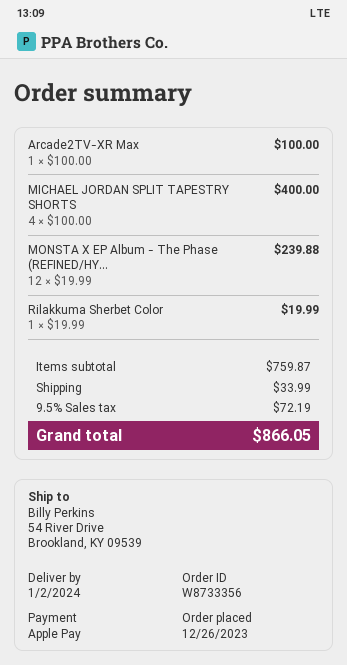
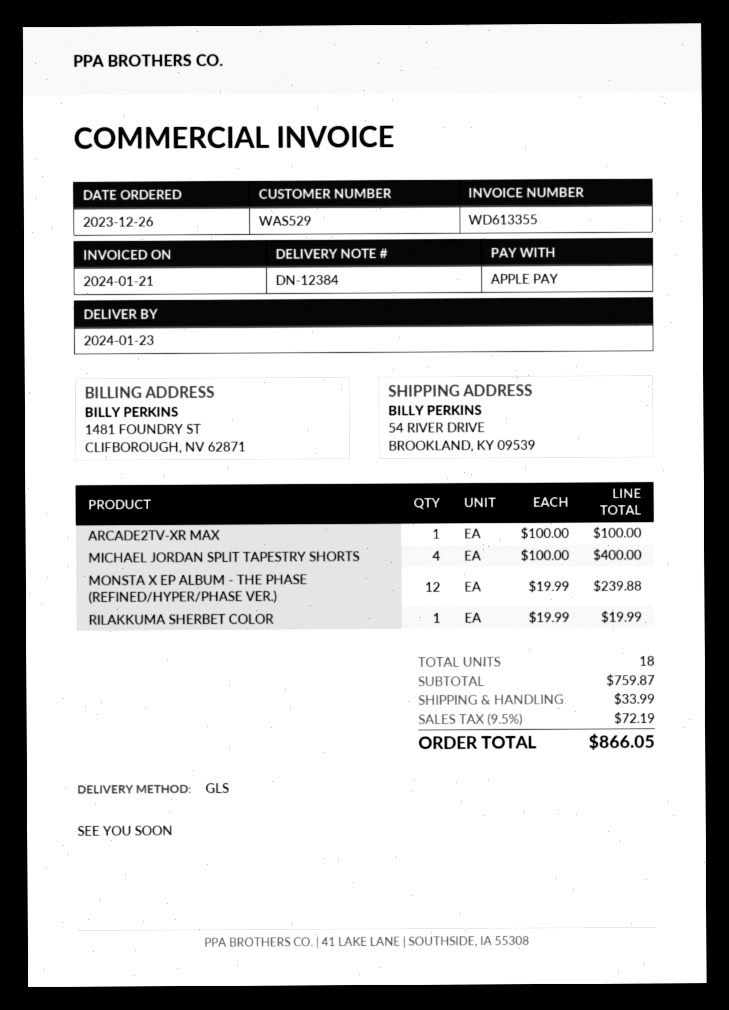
delivery date: 2024-01-02 -> 2024-01-23

